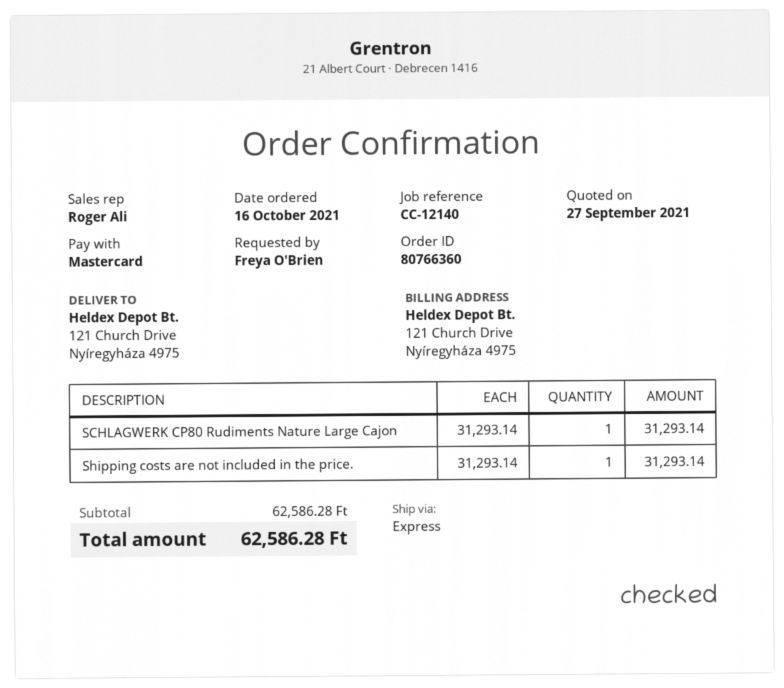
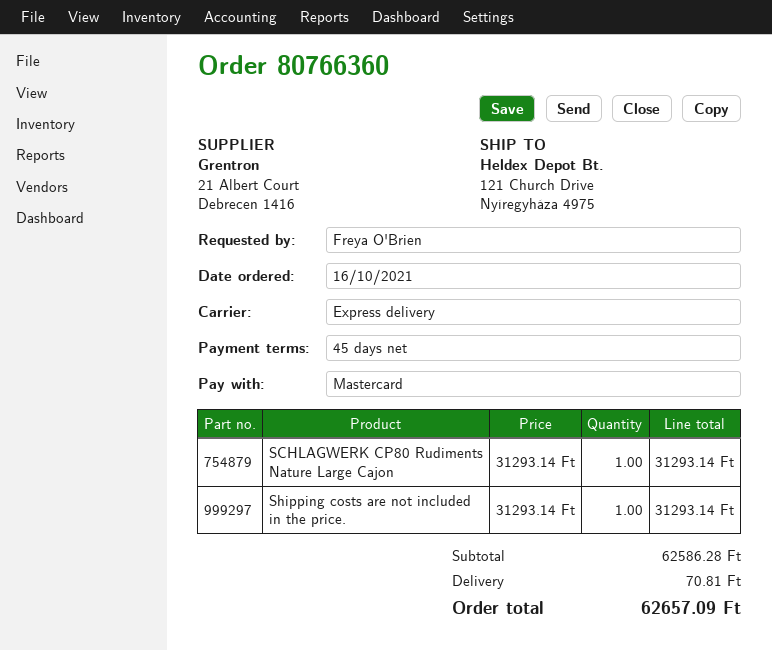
shipping: none -> 70.81
total: 62586.28 -> 62657.09

